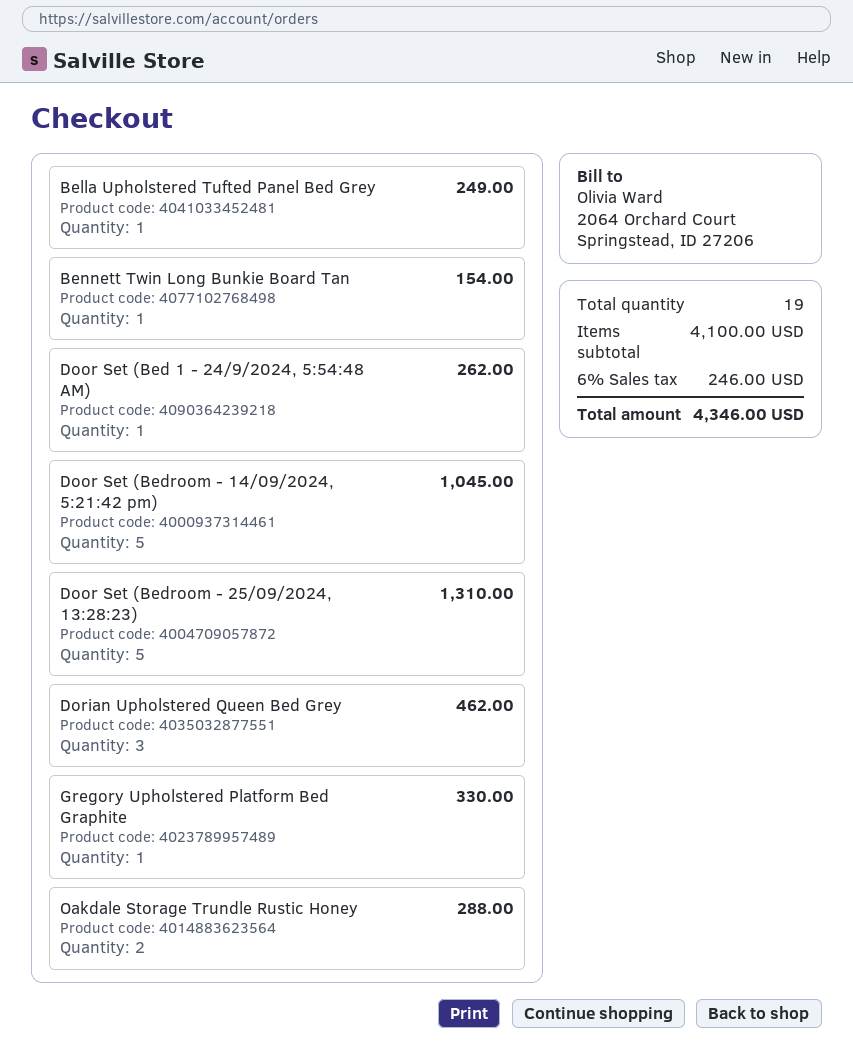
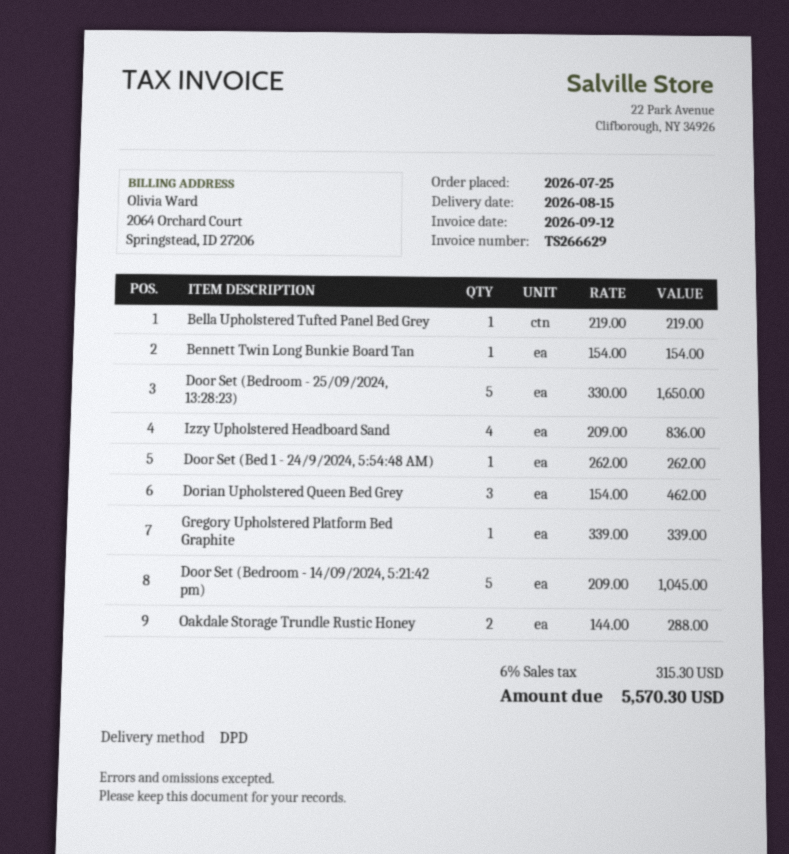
Bella Upholstered Tufted Panel Bed Grey: 1 for 249.00 -> 1 for 219.00
Door Set (Bedroom - 25/09/2024, 13:28:23): 5 for 1310.00 -> 5 for 1650.00
Gregory Upholstered Platform Bed Graphite: 1 for 330.00 -> 1 for 339.00
Izzy Upholstered Headboard Sand: none -> 4 for 836.00
tax: 6% = 246.00 -> 6% = 315.30
total: 4346.00 -> 5570.30

